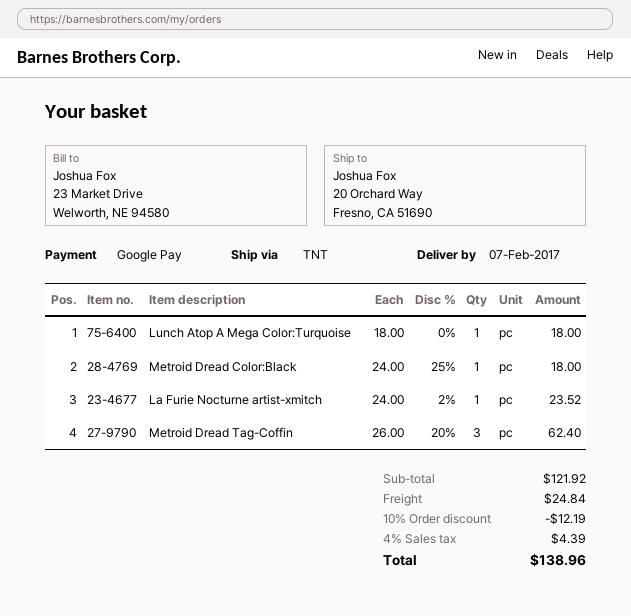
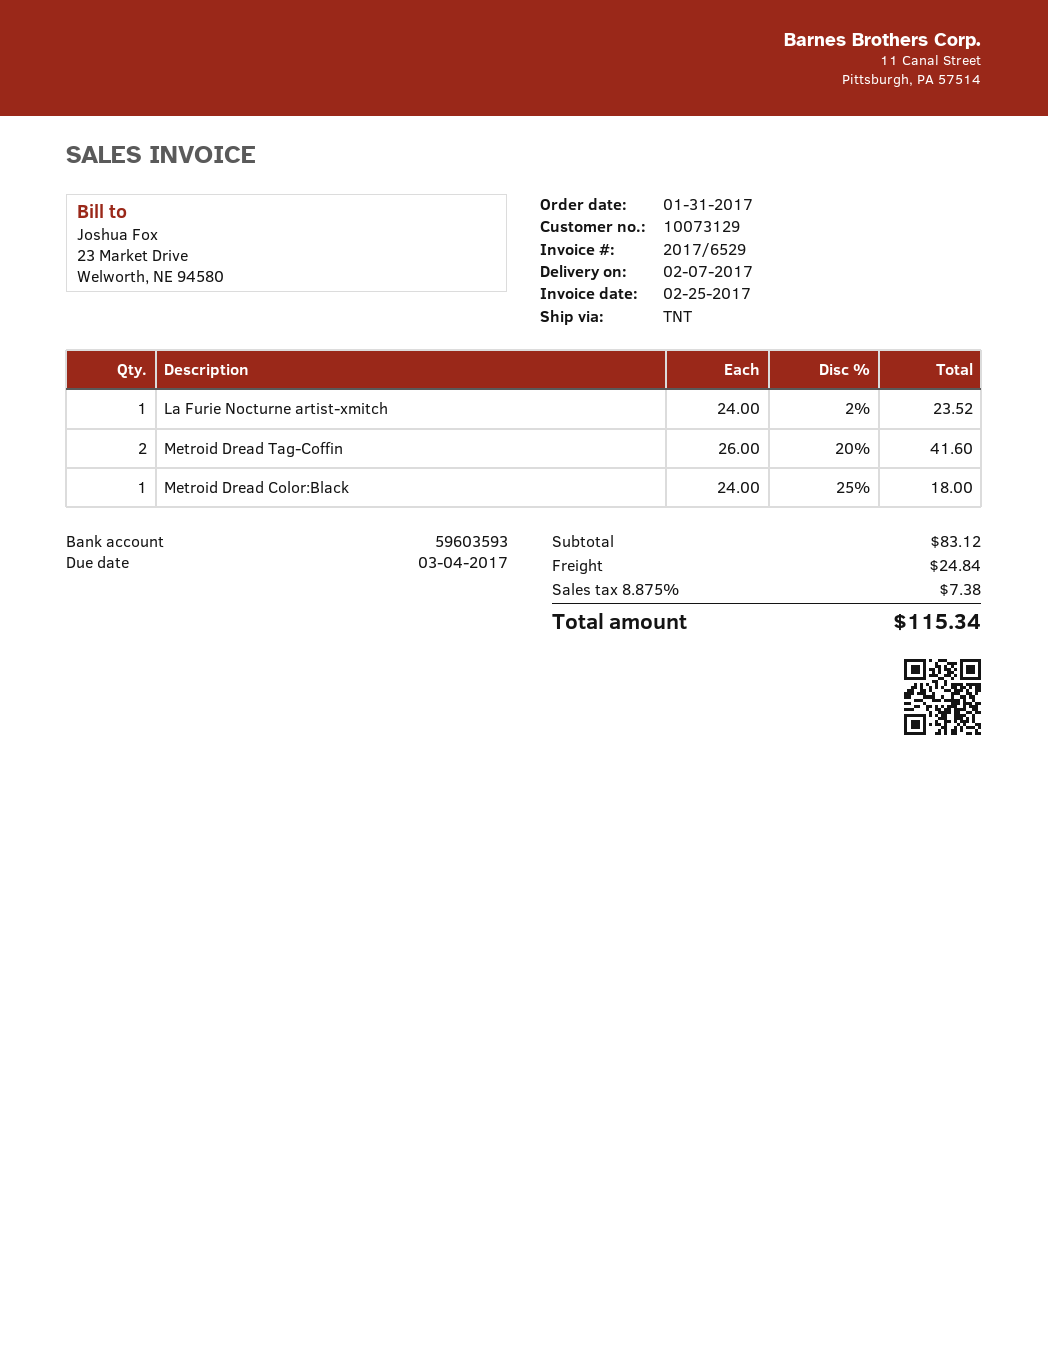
Lunch Atop A Mega Color:Turquoise: 1 x 18.00 = 18.00 -> none
Metroid Dread Tag-Coffin: 3 x 26.00 - 20% = 62.40 -> 2 x 26.00 - 20% = 41.60
subtotal: 121.92 -> 83.12
discount: 10% = 12.19 -> none
tax: 4% = 4.39 -> 8.875% = 7.38
total: 138.96 -> 115.34

